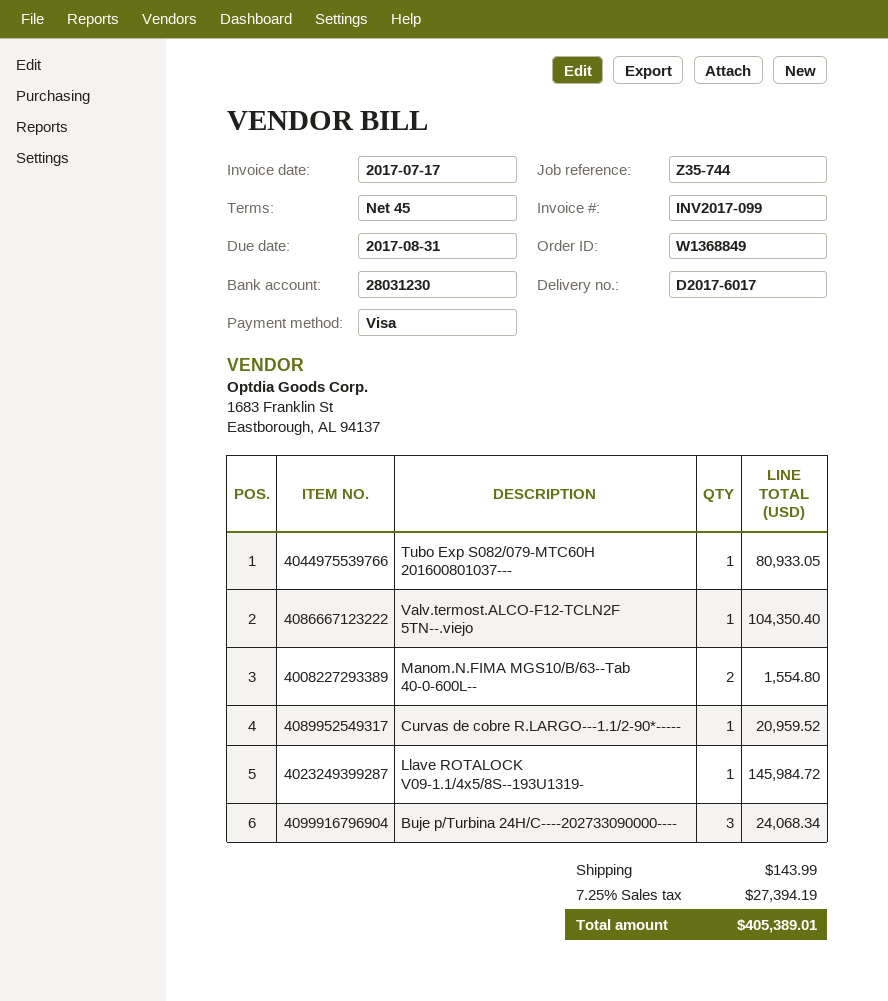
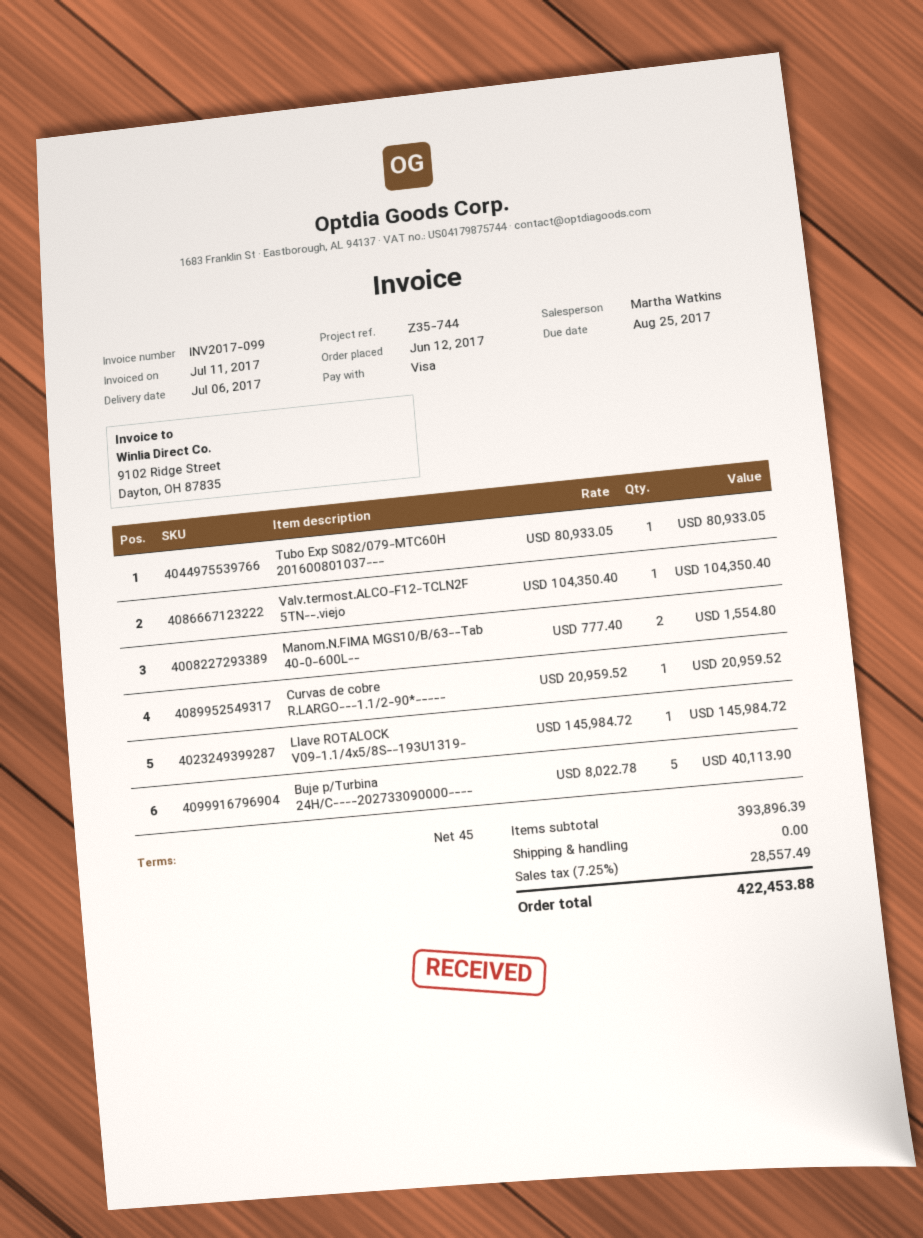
invoice date: 2017-07-17 -> 2017-07-11
due date: 2017-08-31 -> 2017-08-25
Buje p/Turbina 24H/C----202733090000----: 3 for 24068.34 -> 5 for 40113.90
shipping: 143.99 -> 0.00
tax: 7.25% = 27394.19 -> 7.25% = 28557.49
total: 405389.01 -> 422453.88

